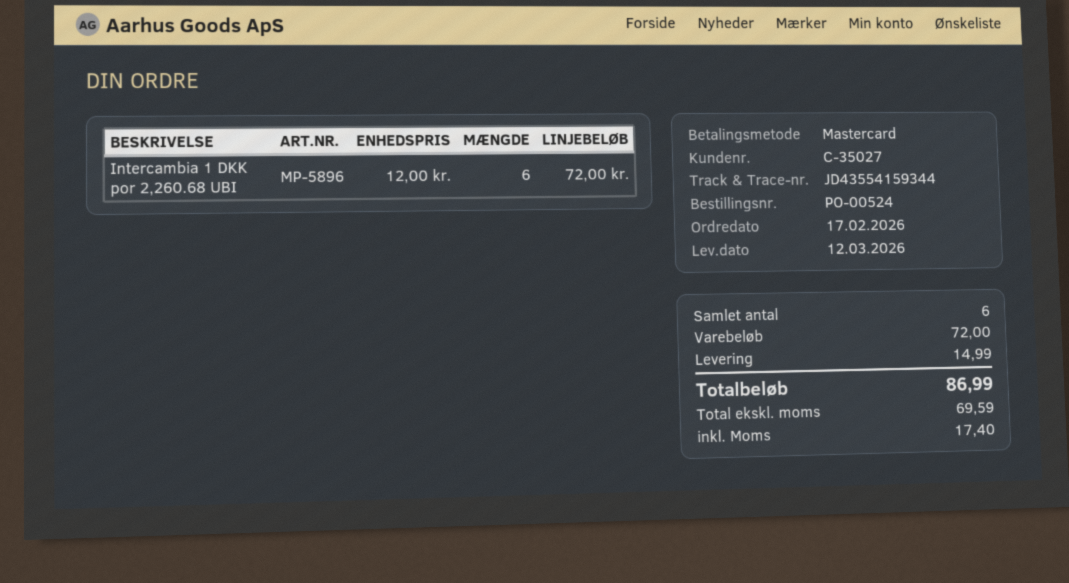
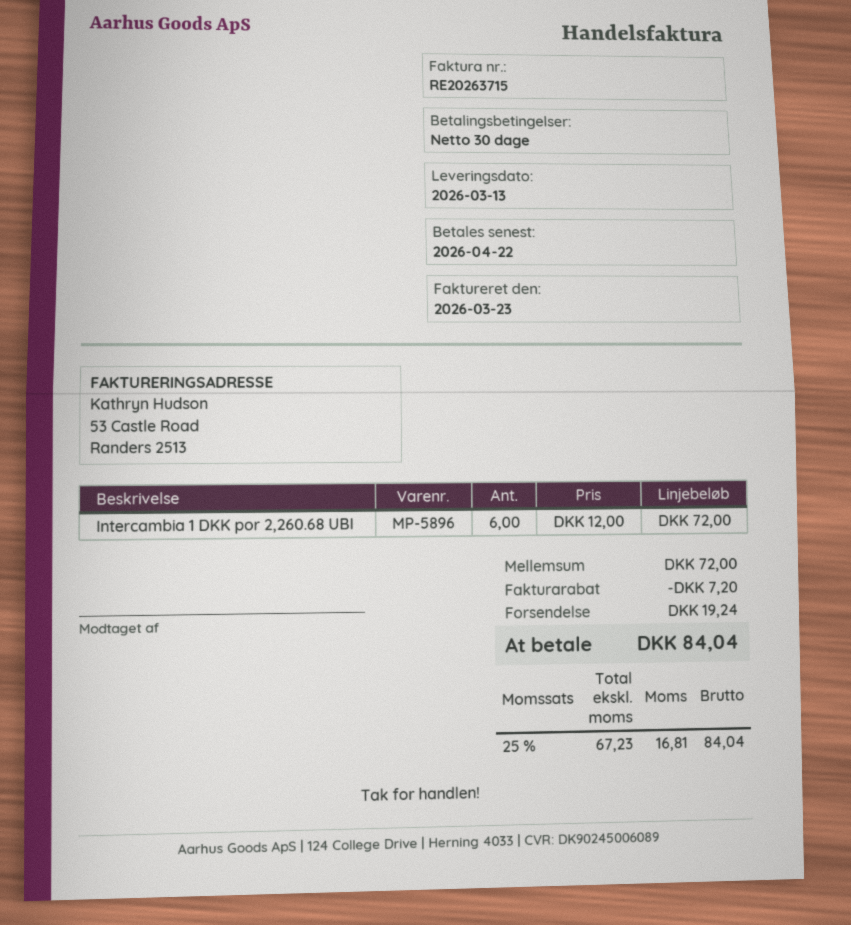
delivery date: 2026-03-12 -> 2026-03-13
discount: none -> 7.20
shipping: 14.99 -> 19.24
net: 69.59 -> 67.23
tax: 17.40 -> 16.81
total: 86.99 -> 84.04

